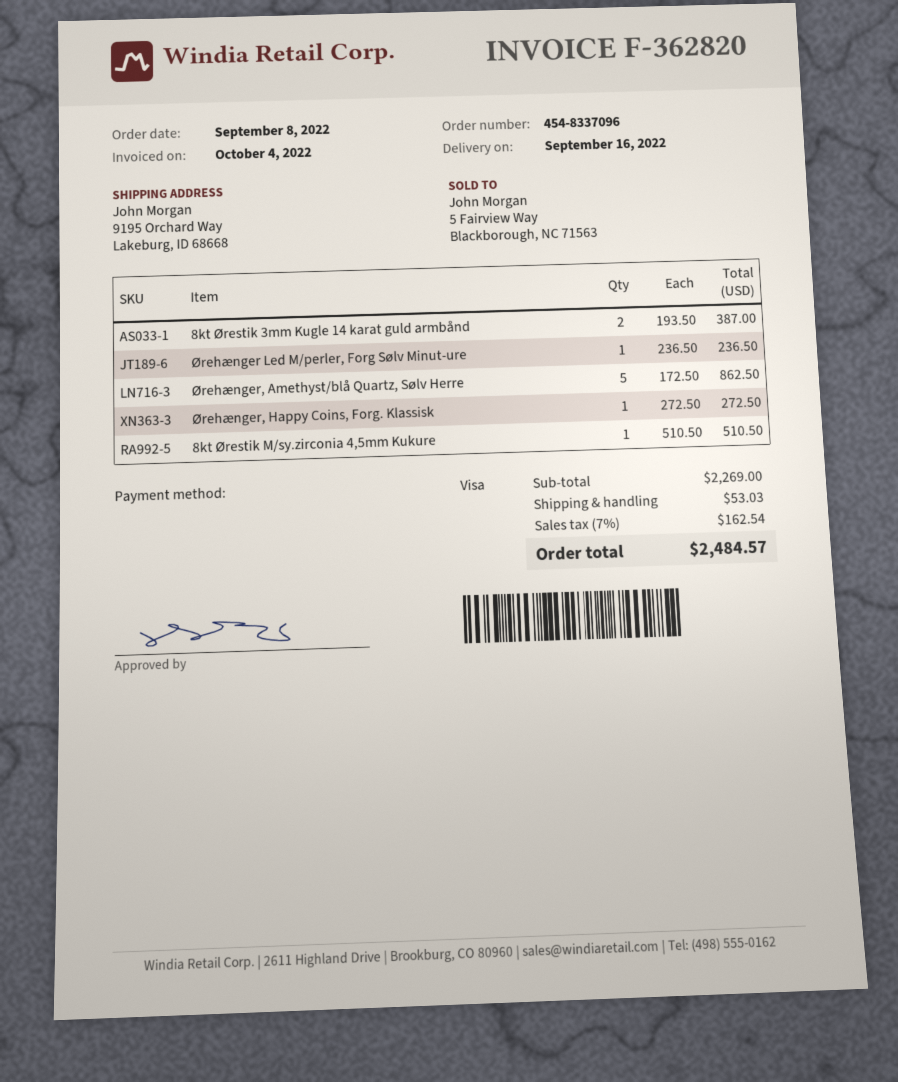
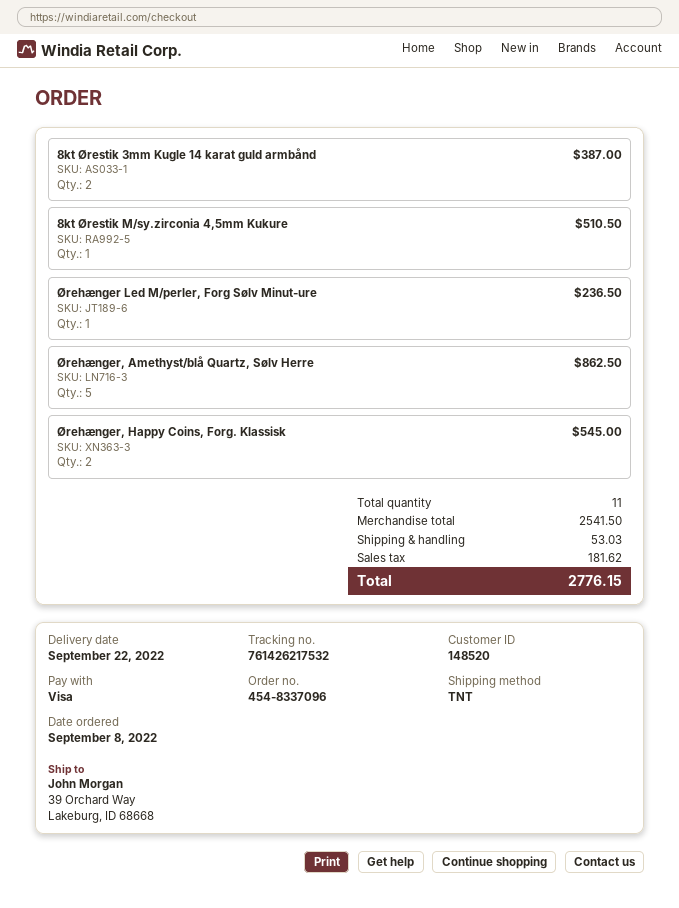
delivery date: 2022-09-16 -> 2022-09-22
ship to: 9195 Orchard Way, Lakeburg, ID 68668 -> 39 Orchard Way, Lakeburg, ID 68668
Ørehænger, Happy Coins, Forg. Klassisk: 1 for 272.50 -> 2 for 545.00
subtotal: 2269.00 -> 2541.50
tax: 162.54 -> 181.62
total: 2484.57 -> 2776.15

